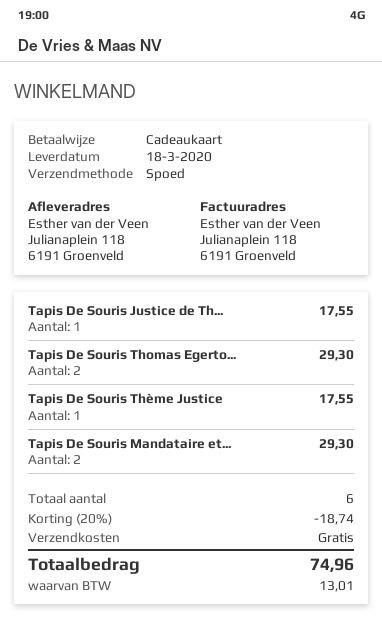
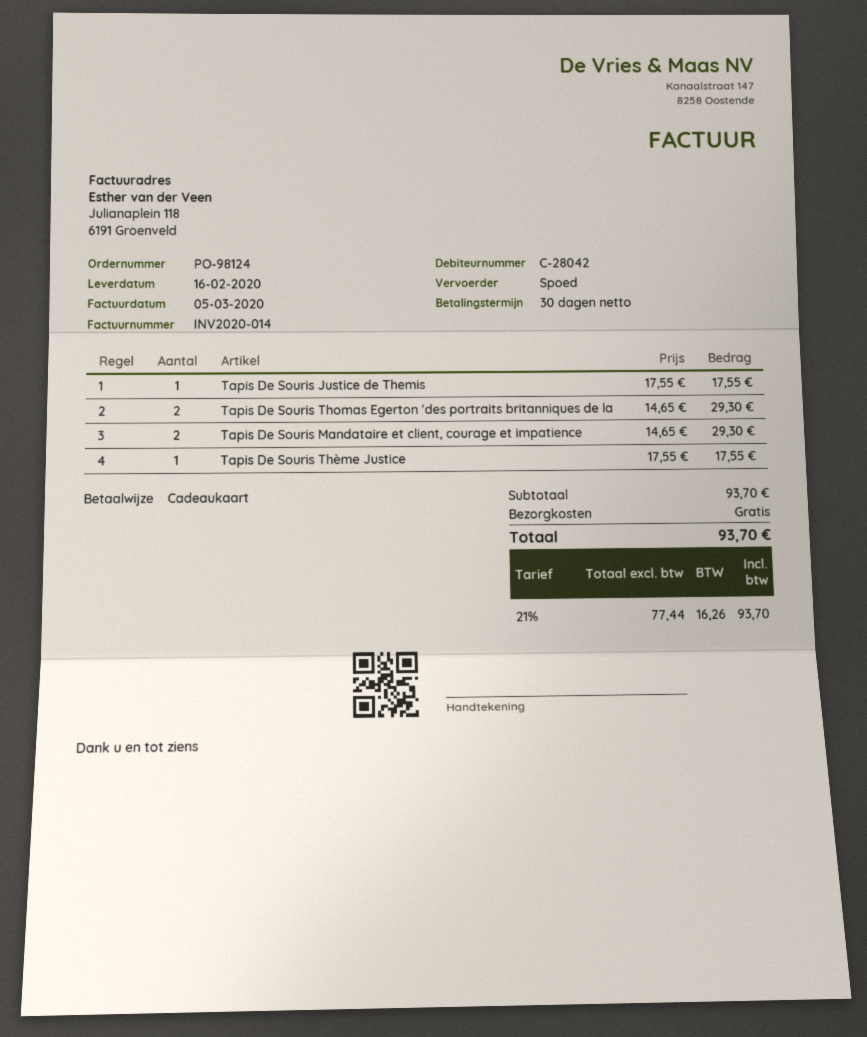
delivery date: 2020-03-18 -> 2020-02-16
discount: 20% = 18.74 -> none
tax: 13.01 -> 16.26
total: 74.96 -> 93.70

